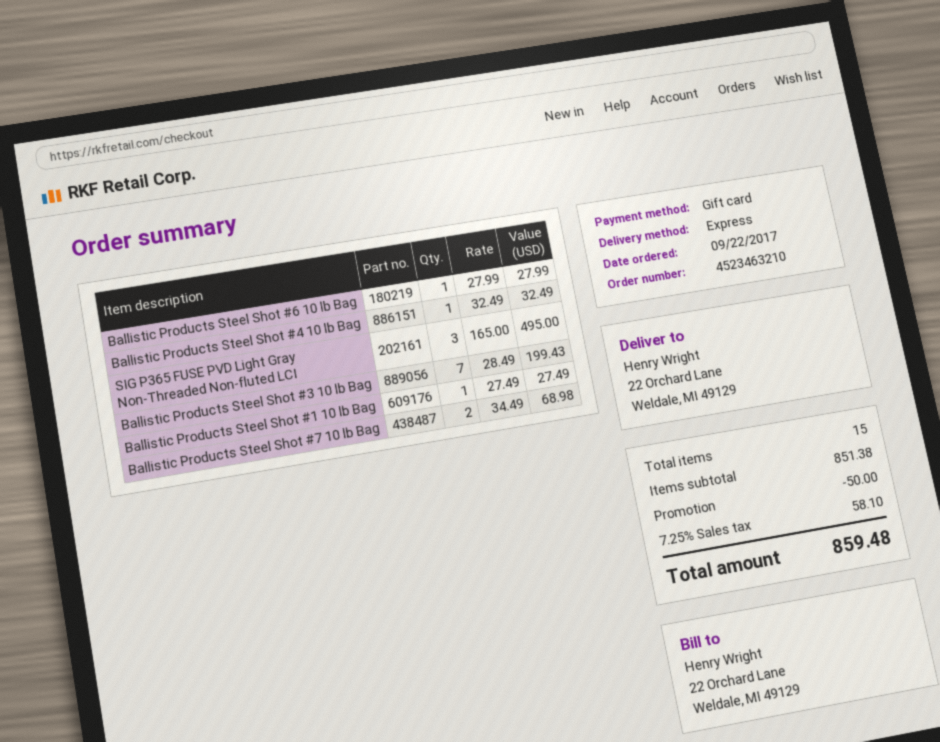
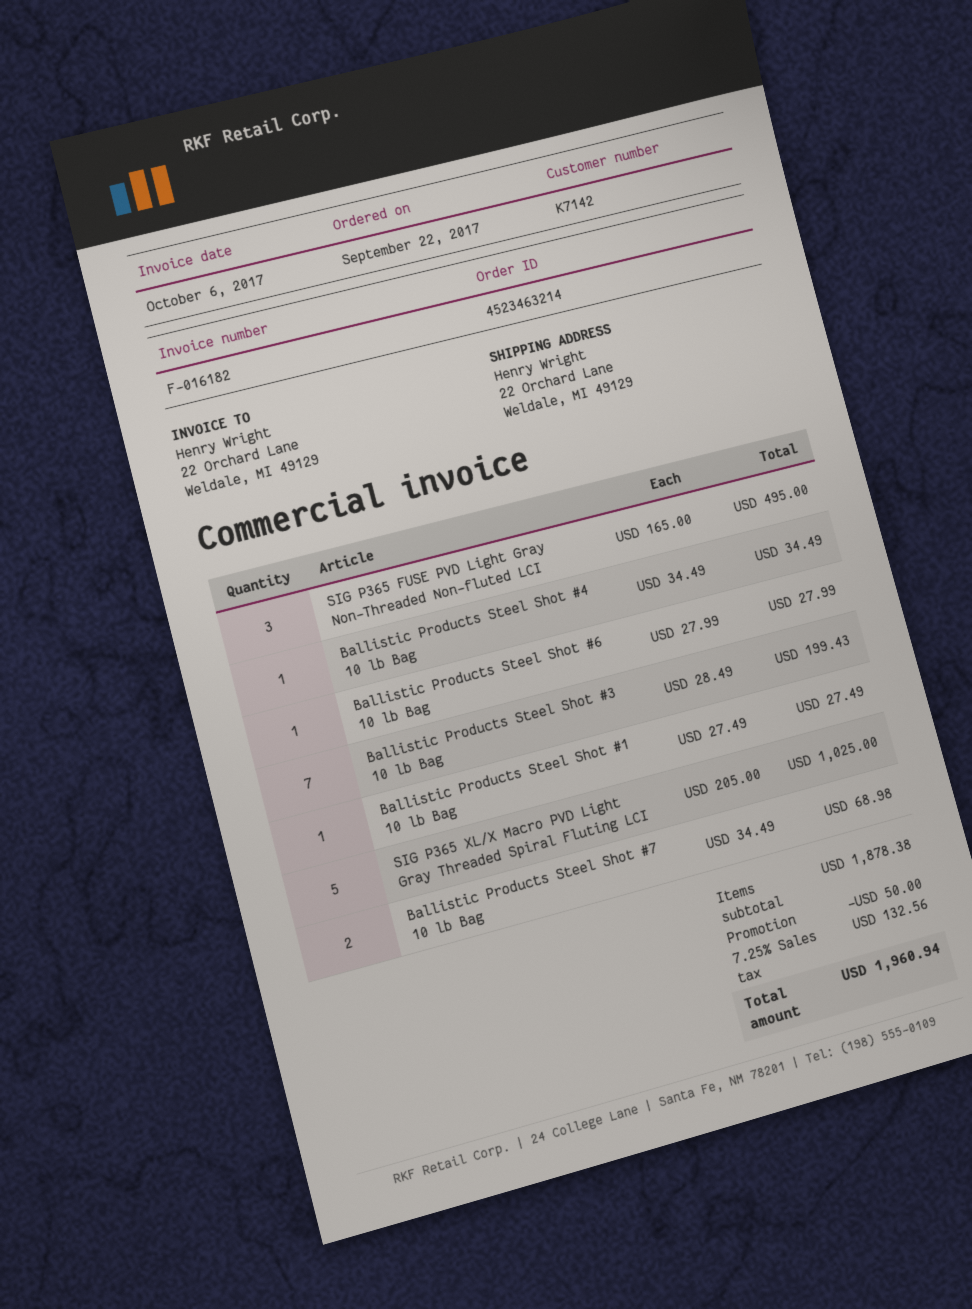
order number: 4523463210 -> 4523463214
Ballistic Products Steel Shot #4 10 lb Bag: 1 x 32.49 = 32.49 -> 1 x 34.49 = 34.49
SIG P365 XL/X Macro PVD Light Gray Threaded Spiral Fluting LCI: none -> 5 x 205.00 = 1025.00
subtotal: 851.38 -> 1878.38
tax: 7.25% = 58.10 -> 7.25% = 132.56
total: 859.48 -> 1960.94

